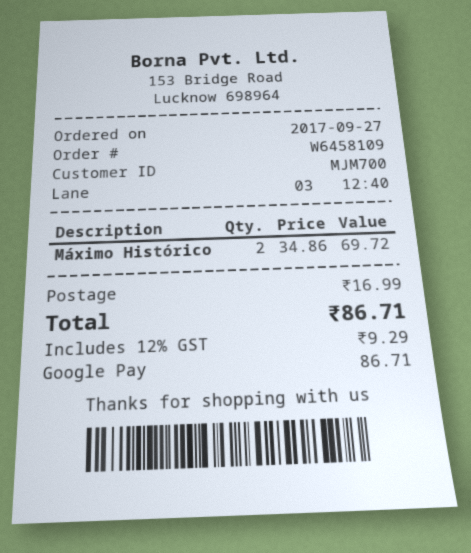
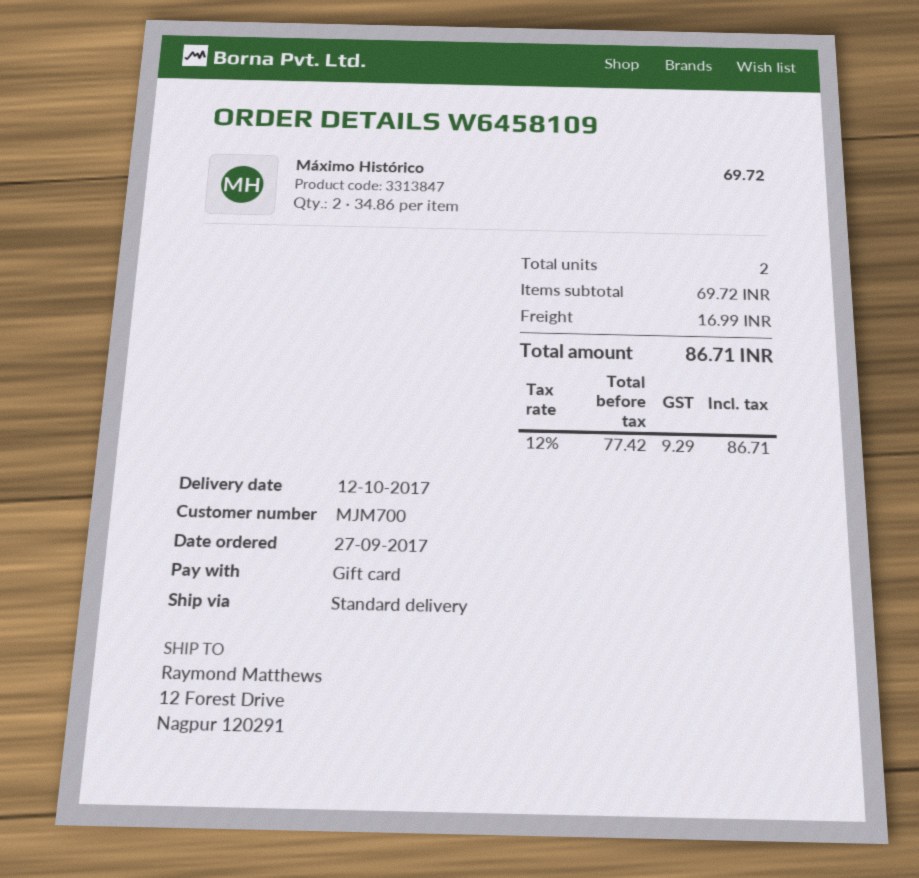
payment method: Google Pay -> gift card

